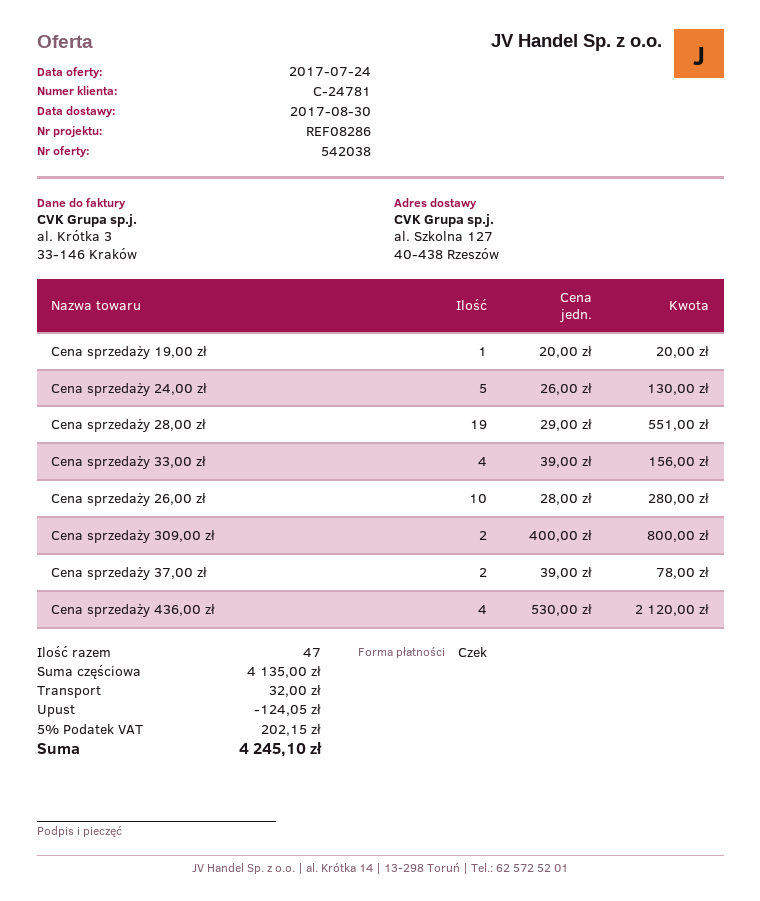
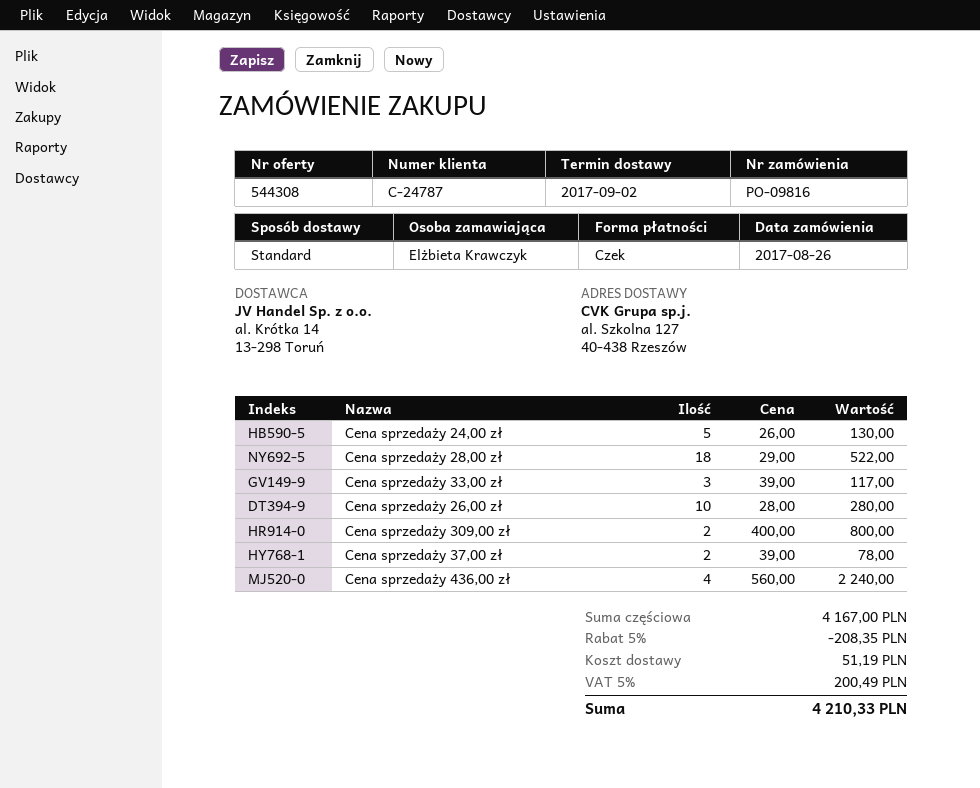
quote number: 542038 -> 544308
delivery date: 2017-08-30 -> 2017-09-02
customer number: C-24781 -> C-24787
Cena sprzedaży 19,00 zł: 1 x 20.00 = 20.00 -> none
Cena sprzedaży 28,00 zł: 19 x 29.00 = 551.00 -> 18 x 29.00 = 522.00
Cena sprzedaży 33,00 zł: 4 x 39.00 = 156.00 -> 3 x 39.00 = 117.00
Cena sprzedaży 436,00 zł: 4 x 530.00 = 2120.00 -> 4 x 560.00 = 2240.00
subtotal: 4135.00 -> 4167.00
discount: 124.05 -> 208.35
shipping: 32.00 -> 51.19
tax: 5% = 202.15 -> 5% = 200.49
total: 4245.10 -> 4210.33

